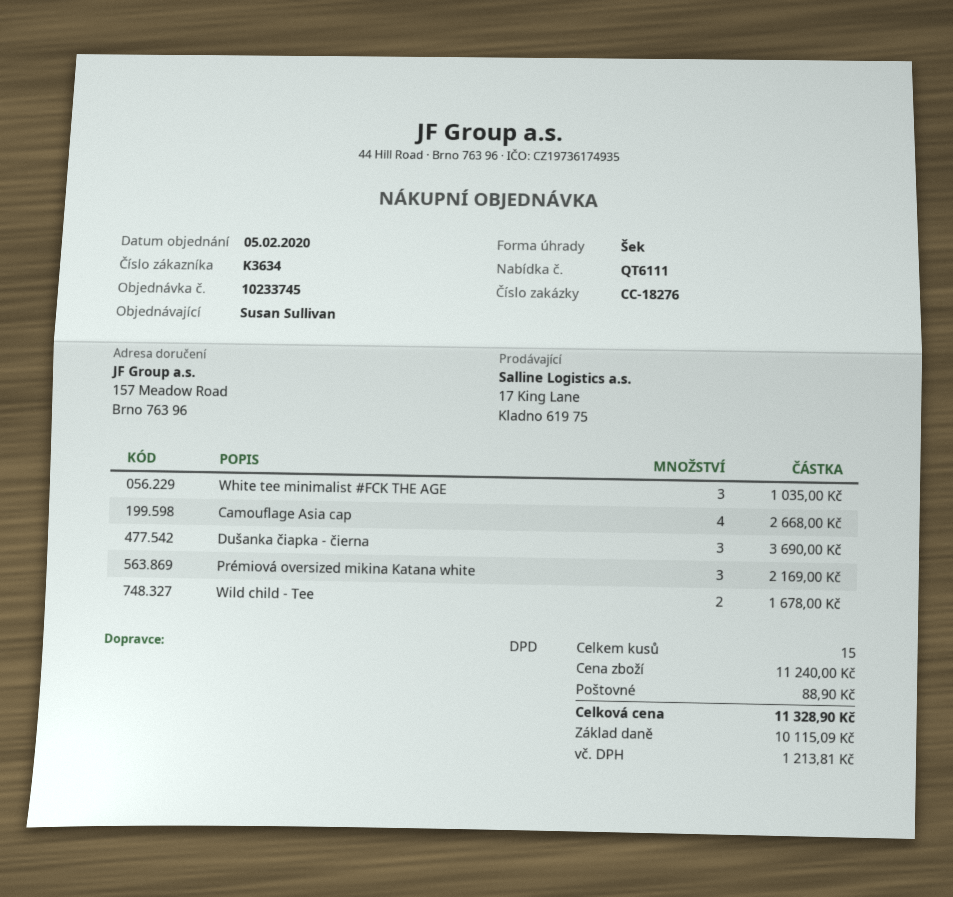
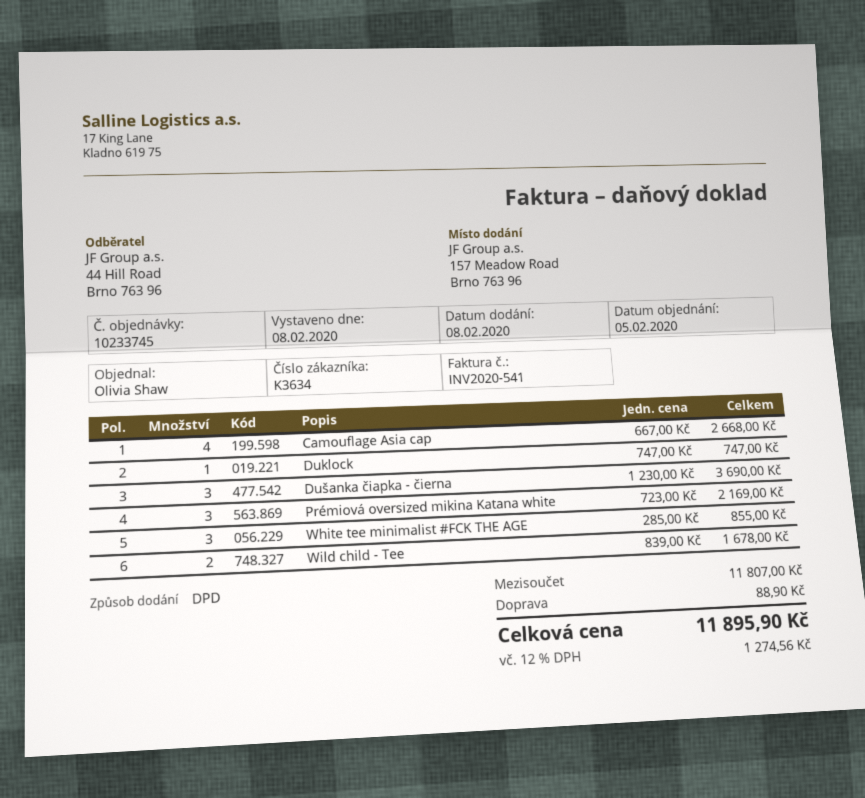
ordered by: Susan Sullivan -> Olivia Shaw
White tee minimalist #FCK THE AGE: 3 for 1035.00 -> 3 for 855.00
Duklock: none -> 1 for 747.00
subtotal: 11240.00 -> 11807.00
tax: 1213.81 -> 1274.56
total: 11328.90 -> 11895.90

